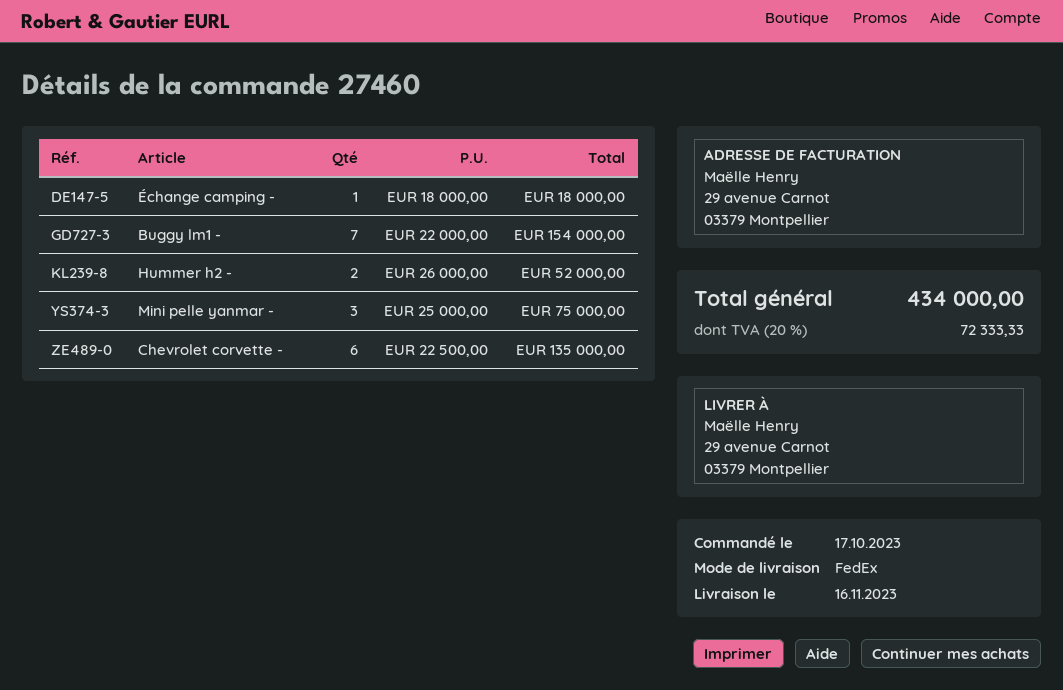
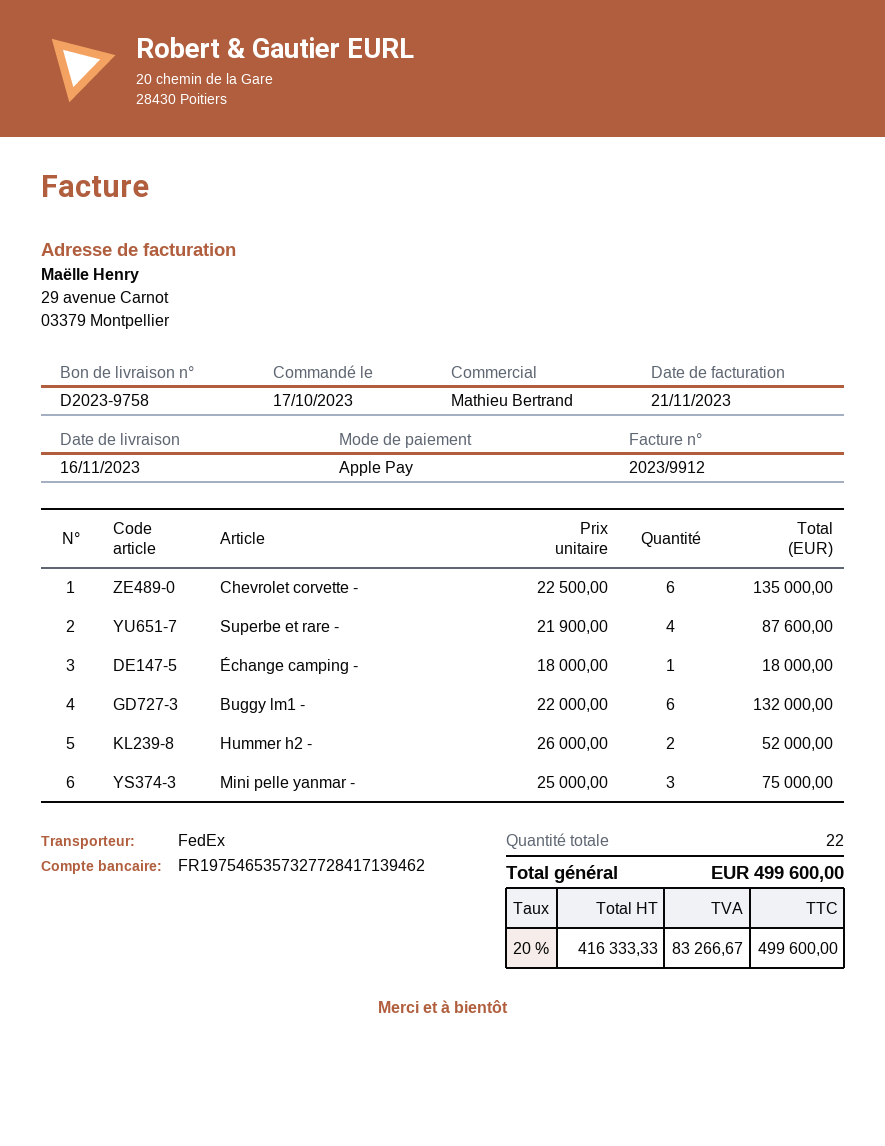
Buggy lm1 -: 7 x 22000.00 = 154000.00 -> 6 x 22000.00 = 132000.00
Superbe et rare -: none -> 4 x 21900.00 = 87600.00
tax: 20% = 72333.33 -> 20% = 83266.67
total: 434000.00 -> 499600.00

